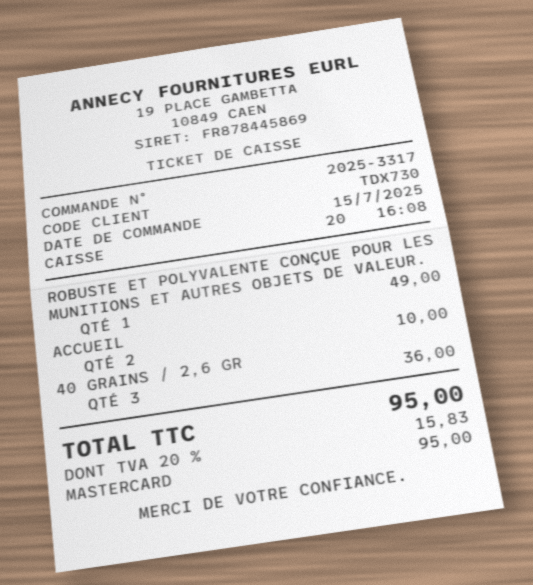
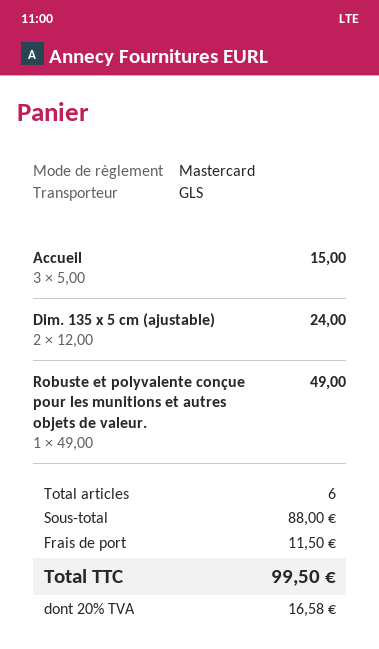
ACCUEIL: 2 for 10.00 -> 3 for 15.00
40 GRAINS / 2,6 GR: 3 for 36.00 -> none
Dim. 135 x 5 cm (ajustable): none -> 2 for 24.00
shipping: none -> 11.50
tax: 20% = 15.83 -> 20% = 16.58
total: 95.00 -> 99.50

